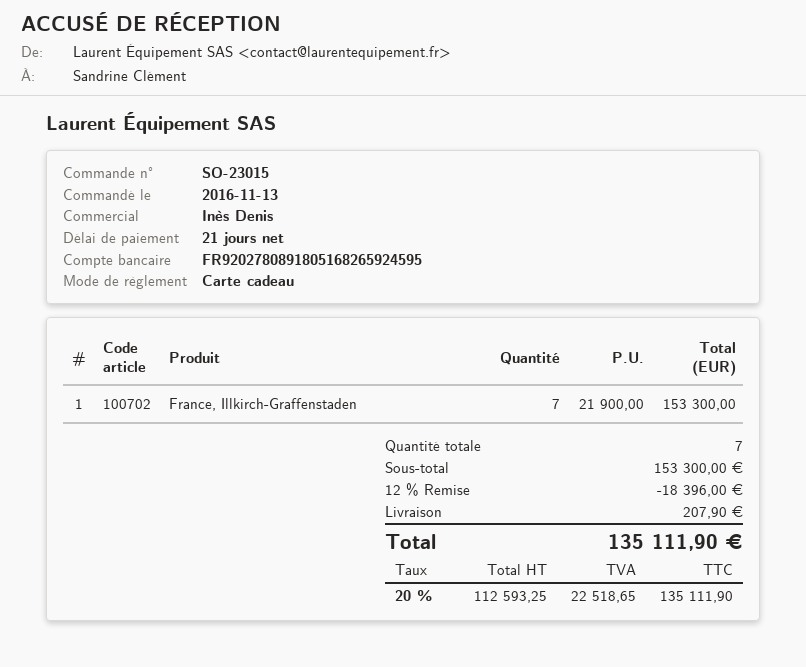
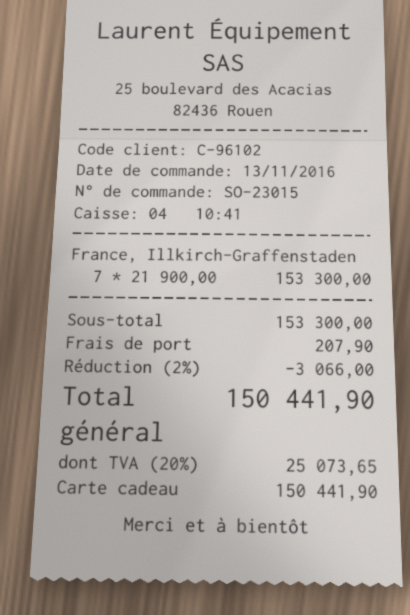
discount: 12% = 18396.00 -> 2% = 3066.00
tax: 20% = 22518.65 -> 20% = 25073.65
total: 135111.90 -> 150441.90

